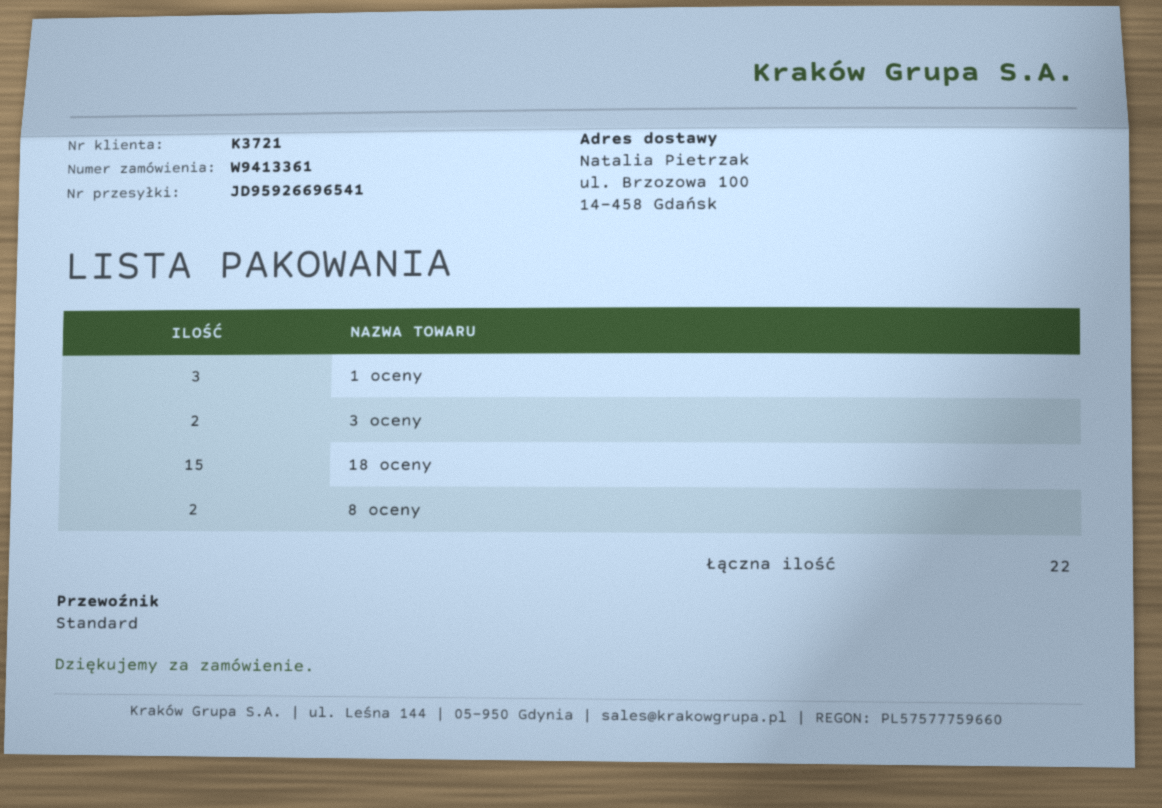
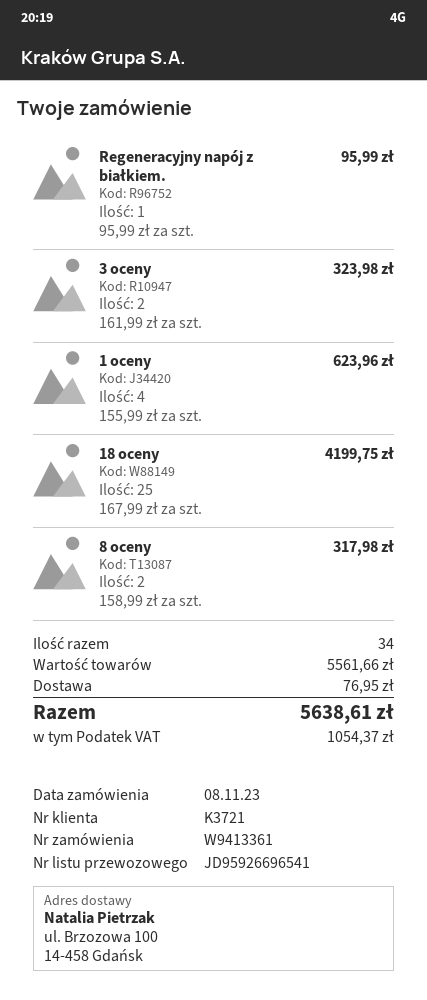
1 oceny: 3 -> 4
18 oceny: 15 -> 25
Regeneracyjny napój z białkiem.: none -> 1
total quantity: 22 -> 34

